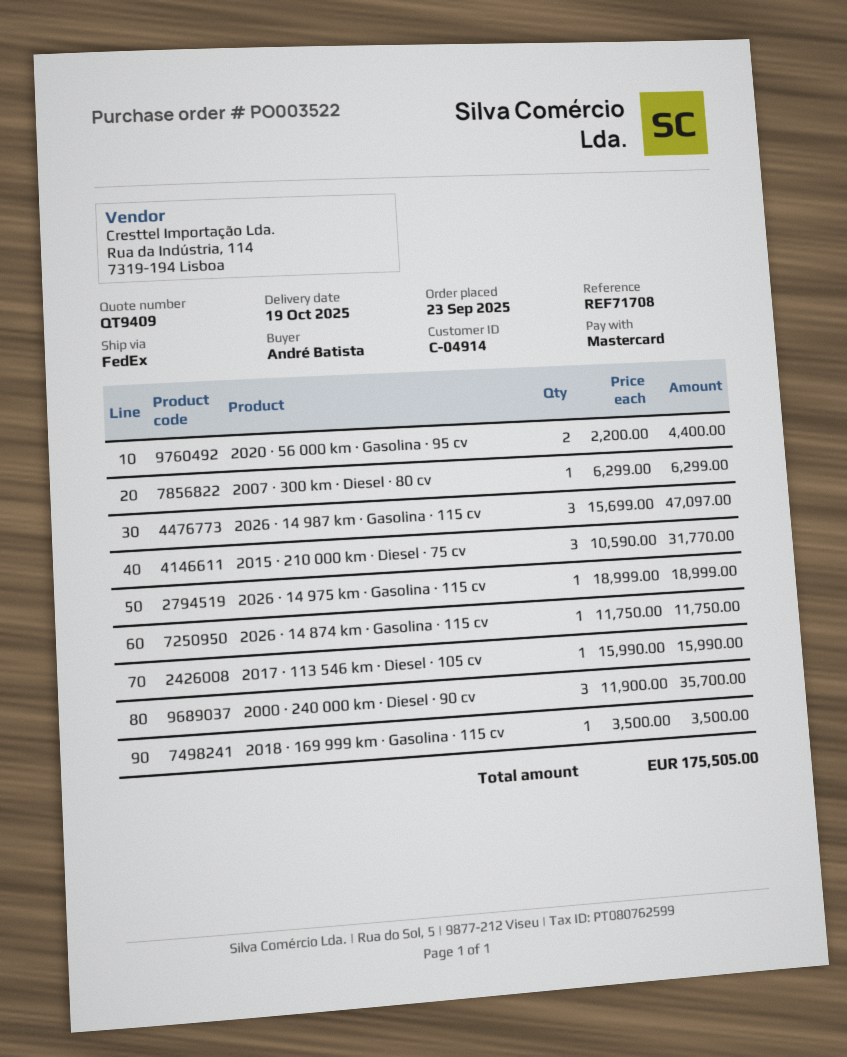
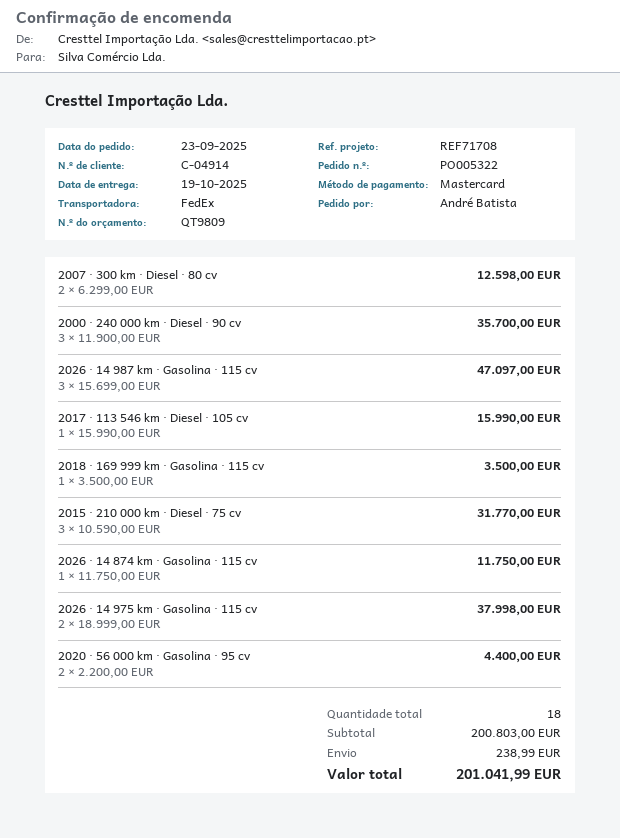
quote number: QT9409 -> QT9809
order number: PO003522 -> PO005322
2007 · 300 km · Diesel · 80 cv: 1 x 6299.00 = 6299.00 -> 2 x 6299.00 = 12598.00
2026 · 14 975 km · Gasolina · 115 cv: 1 x 18999.00 = 18999.00 -> 2 x 18999.00 = 37998.00
shipping: none -> 238.99
total: 175505.00 -> 201041.99

